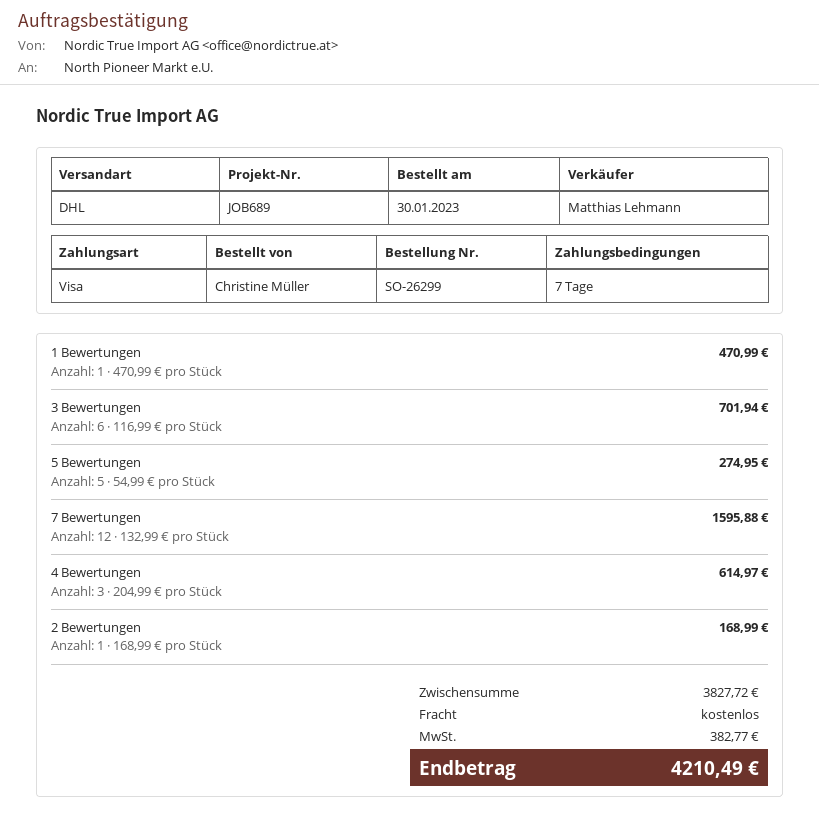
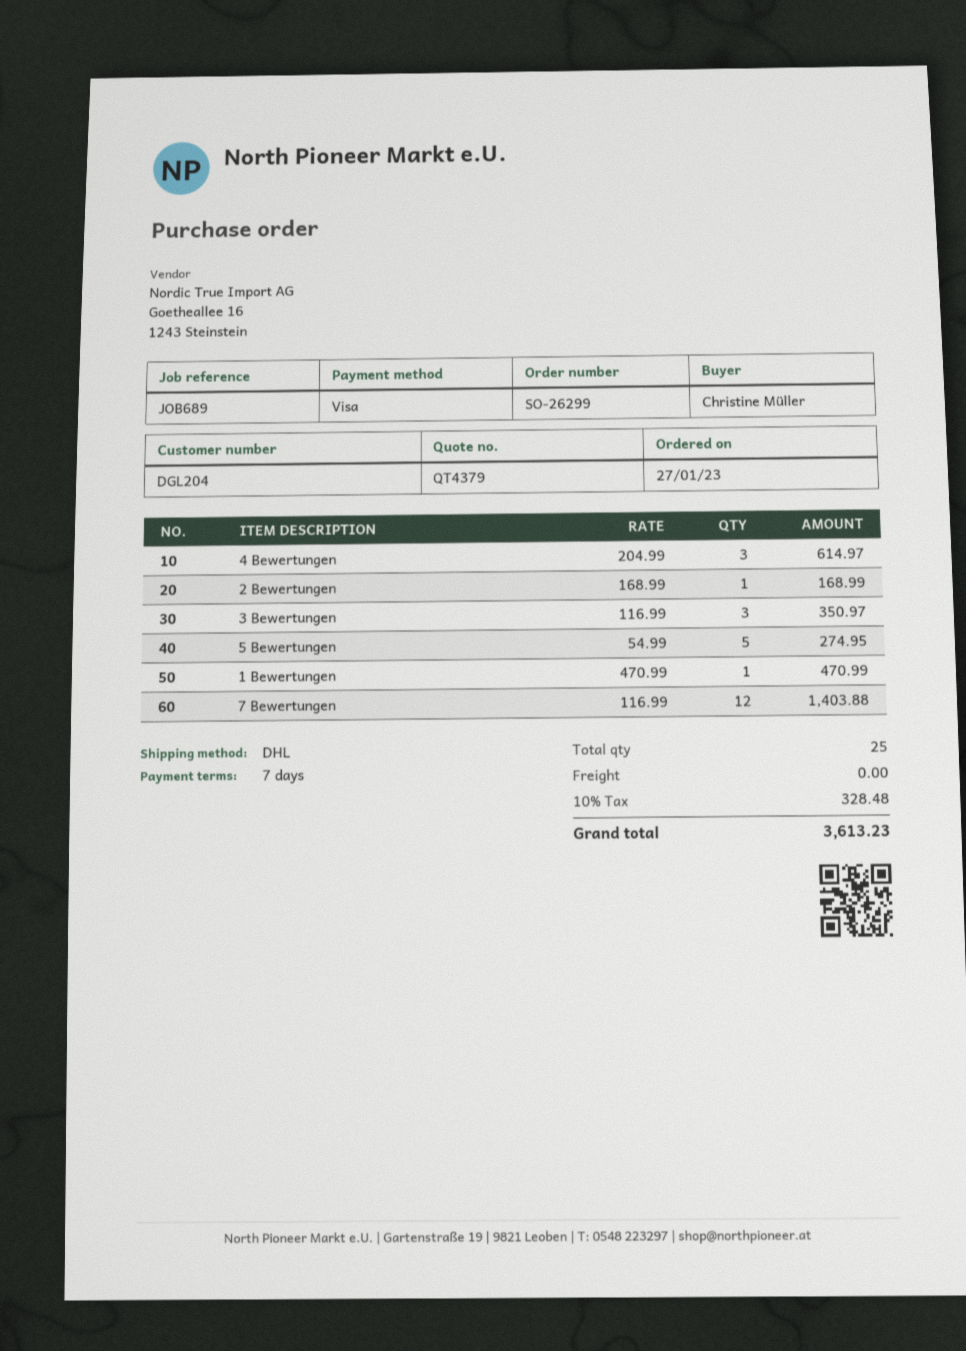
order date: 2023-01-30 -> 2023-01-27
3 Bewertungen: 6 x 116.99 = 701.94 -> 3 x 116.99 = 350.97
7 Bewertungen: 12 x 132.99 = 1595.88 -> 12 x 116.99 = 1403.88
tax: 382.77 -> 328.48
total: 4210.49 -> 3613.23

